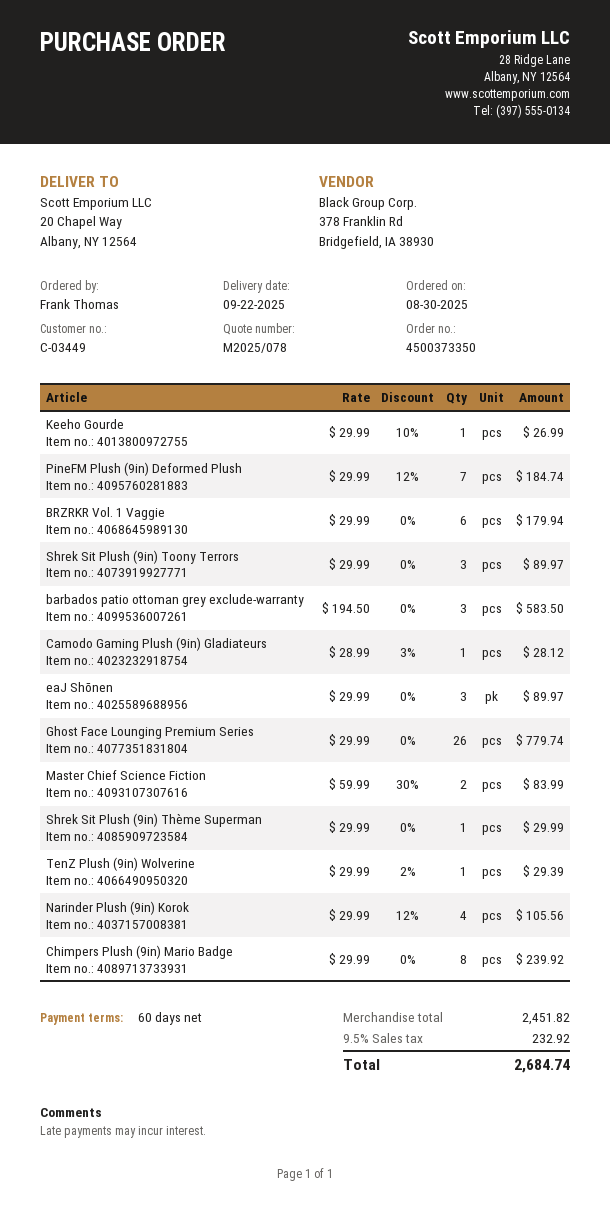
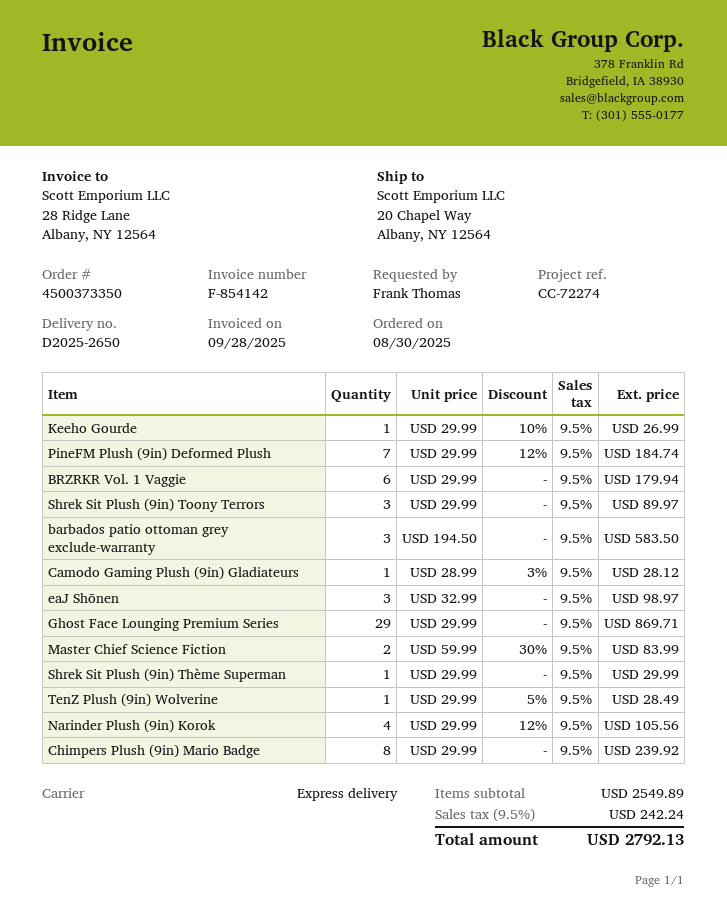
eaJ Shōnen: 3 x 29.99 = 89.97 -> 3 x 32.99 = 98.97
Ghost Face Lounging Premium Series: 26 x 29.99 = 779.74 -> 29 x 29.99 = 869.71
TenZ Plush (9in) Wolverine: 1 x 29.99 - 2% = 29.39 -> 1 x 29.99 - 5% = 28.49
subtotal: 2451.82 -> 2549.89
tax: 9.5% = 232.92 -> 9.5% = 242.24
total: 2684.74 -> 2792.13

